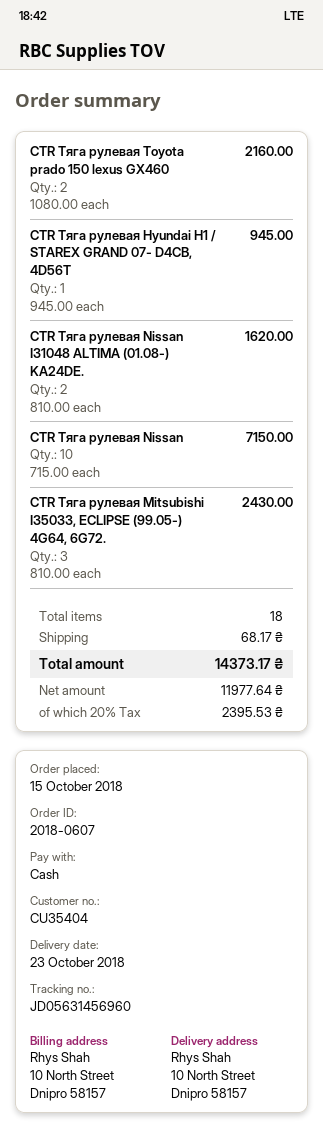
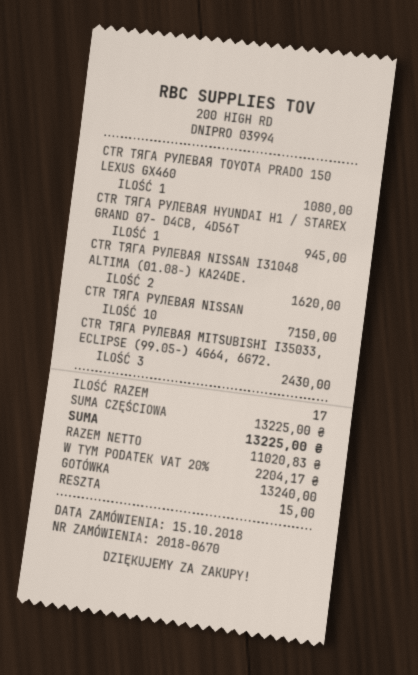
order number: 2018-0607 -> 2018-0670
CTR Тяга рулевая Toyota prado 150 lexus GX460: 2 for 2160.00 -> 1 for 1080.00
total quantity: 18 -> 17
shipping: 68.17 -> none
net: 11977.64 -> 11020.83
tax: 20% = 2395.53 -> 20% = 2204.17
total: 14373.17 -> 13225.00

